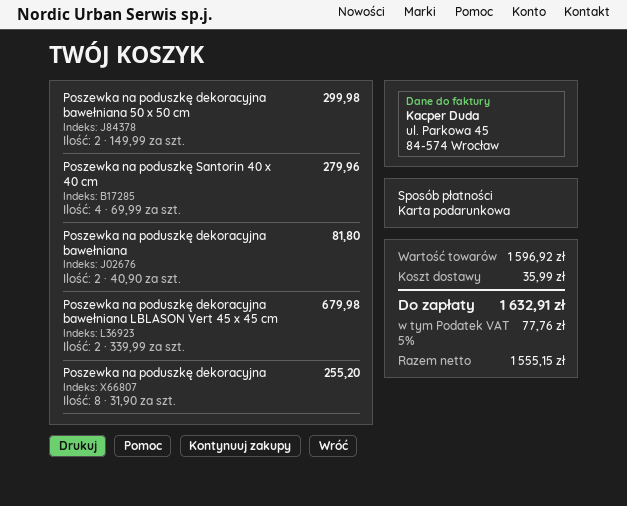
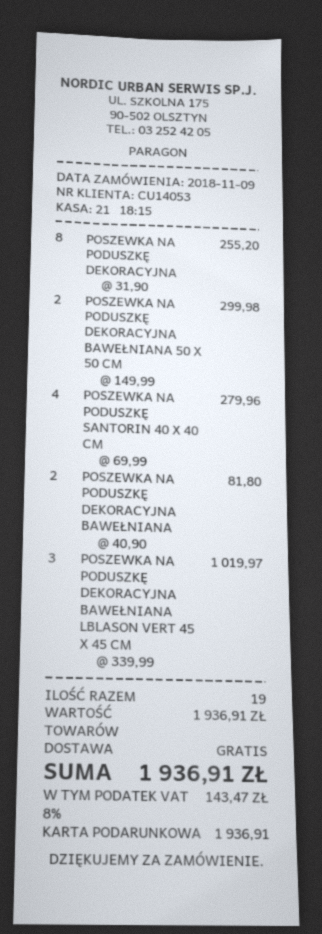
Poszewka na poduszkę dekoracyjna bawełniana LBLASON Vert 45 x 45 cm: 2 x 339.99 = 679.98 -> 3 x 339.99 = 1019.97
subtotal: 1596.92 -> 1936.91
shipping: 35.99 -> 0.00
tax: 5% = 77.76 -> 8% = 143.47
total: 1632.91 -> 1936.91

